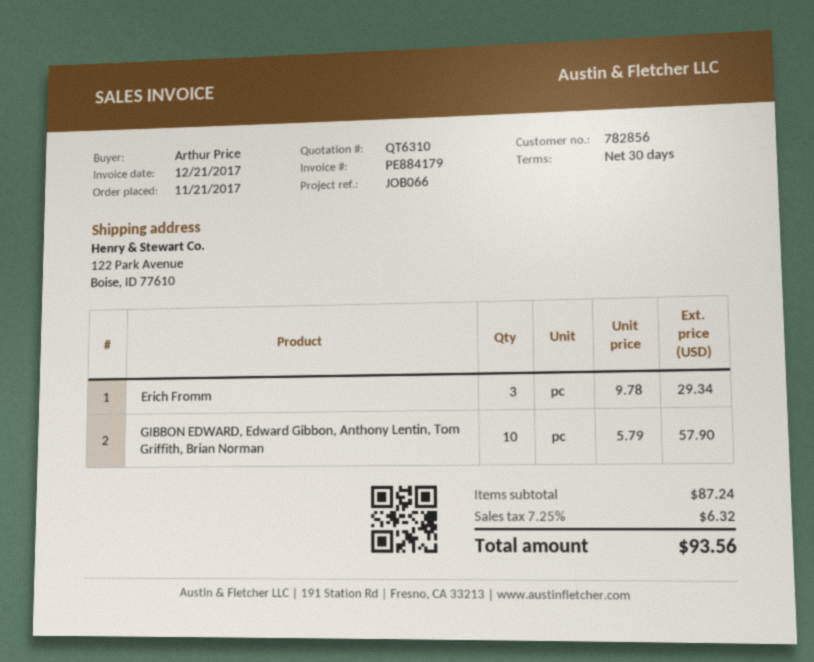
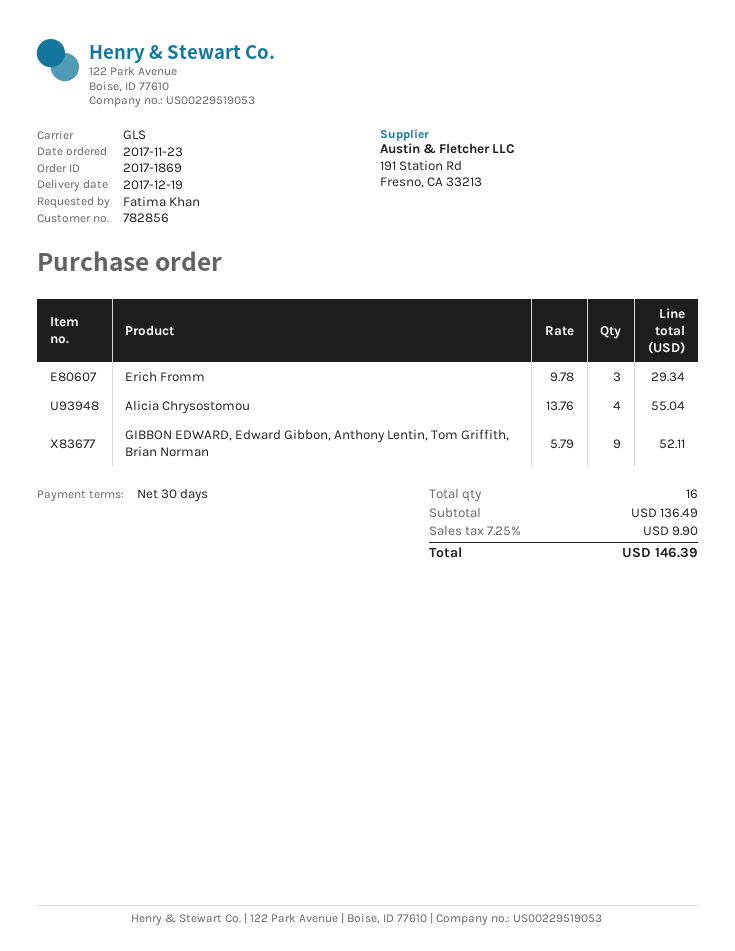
order date: 2017-11-21 -> 2017-11-23
ordered by: Arthur Price -> Fatima Khan
GIBBON EDWARD, Edward Gibbon, Anthony Lentin, Tom Griffith, Brian Norman: 10 x 5.79 = 57.90 -> 9 x 5.79 = 52.11
Alicia Chrysostomou: none -> 4 x 13.76 = 55.04
subtotal: 87.24 -> 136.49
tax: 7.25% = 6.32 -> 7.25% = 9.90
total: 93.56 -> 146.39

